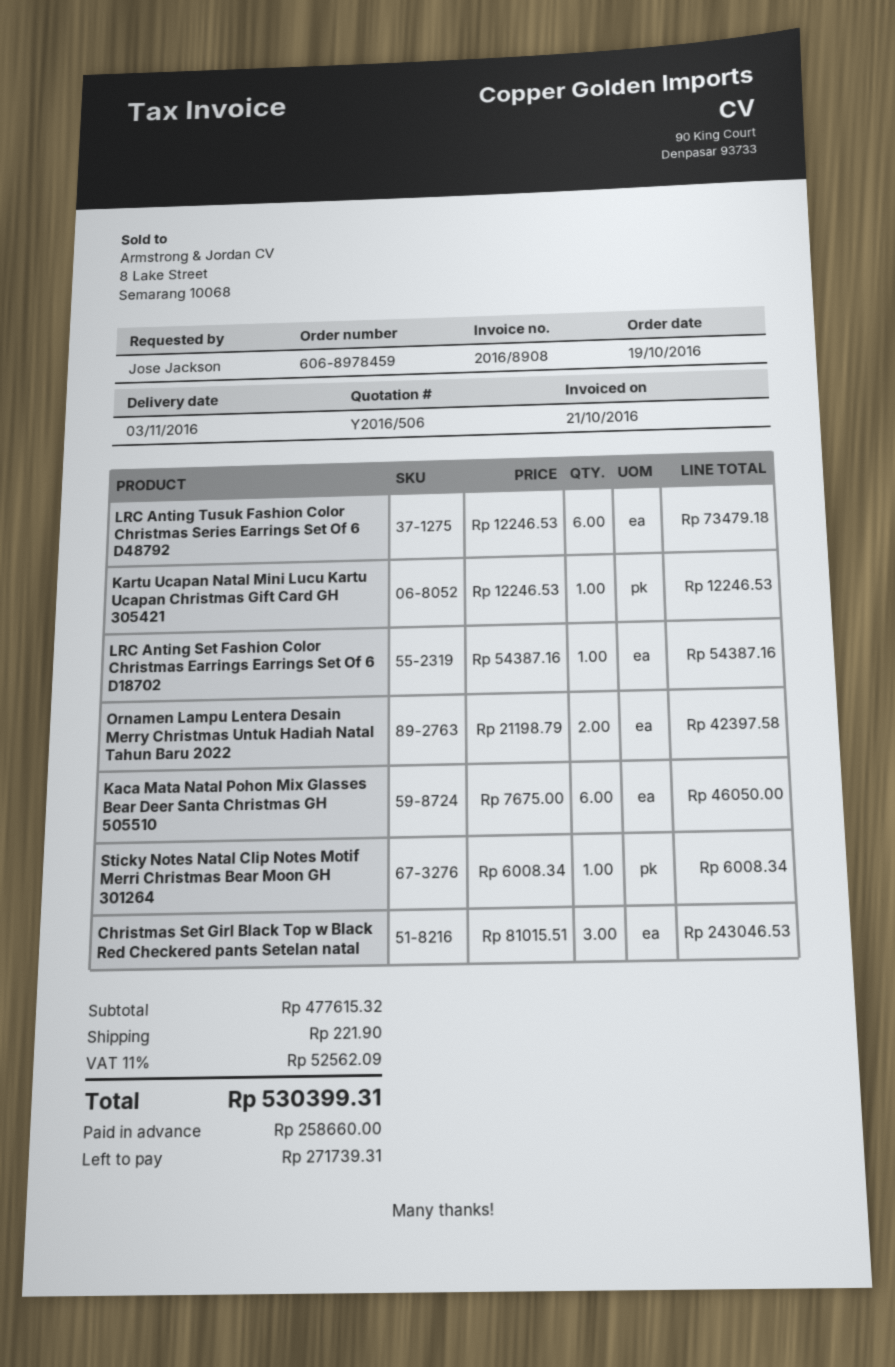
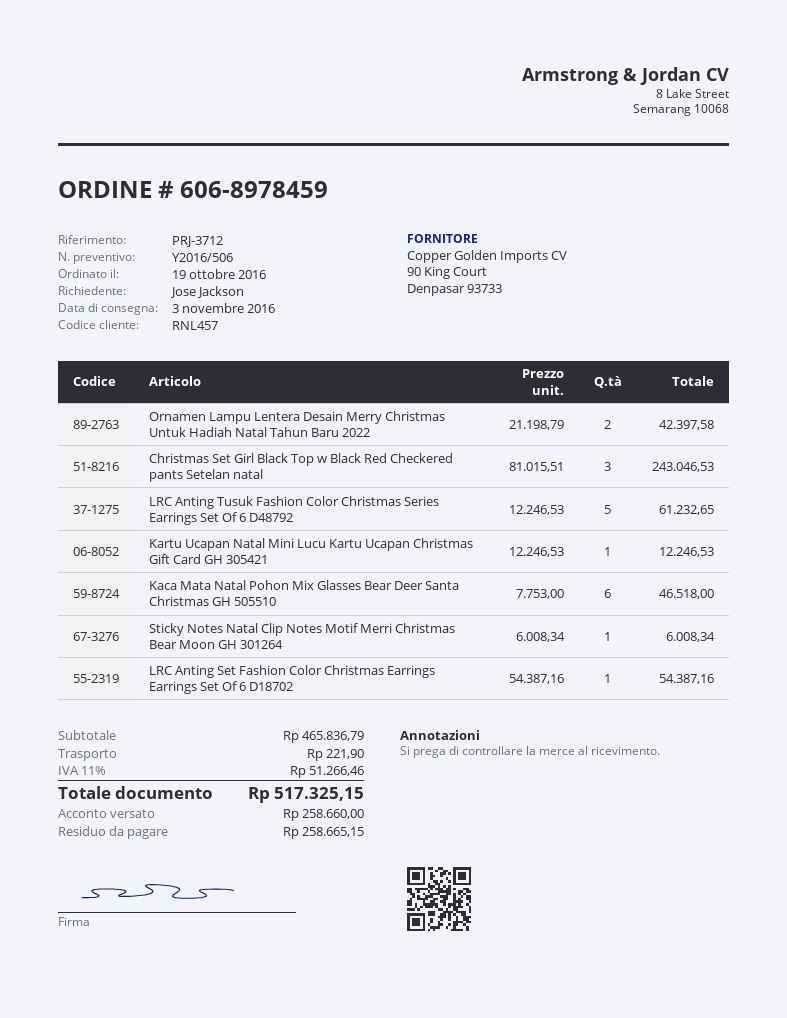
LRC Anting Tusuk Fashion Color Christmas Series Earrings Set Of 6 D48792: 6 x 12246.53 = 73479.18 -> 5 x 12246.53 = 61232.65
Kaca Mata Natal Pohon Mix Glasses Bear Deer Santa Christmas GH 505510: 6 x 7675.00 = 46050.00 -> 6 x 7753.00 = 46518.00
subtotal: 477615.32 -> 465836.79
tax: 11% = 52562.09 -> 11% = 51266.46
total: 530399.31 -> 517325.15
balance: 271739.31 -> 258665.15

